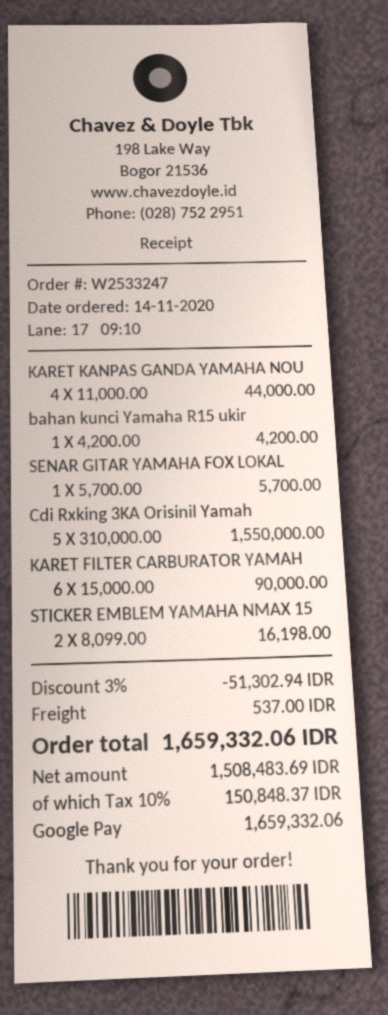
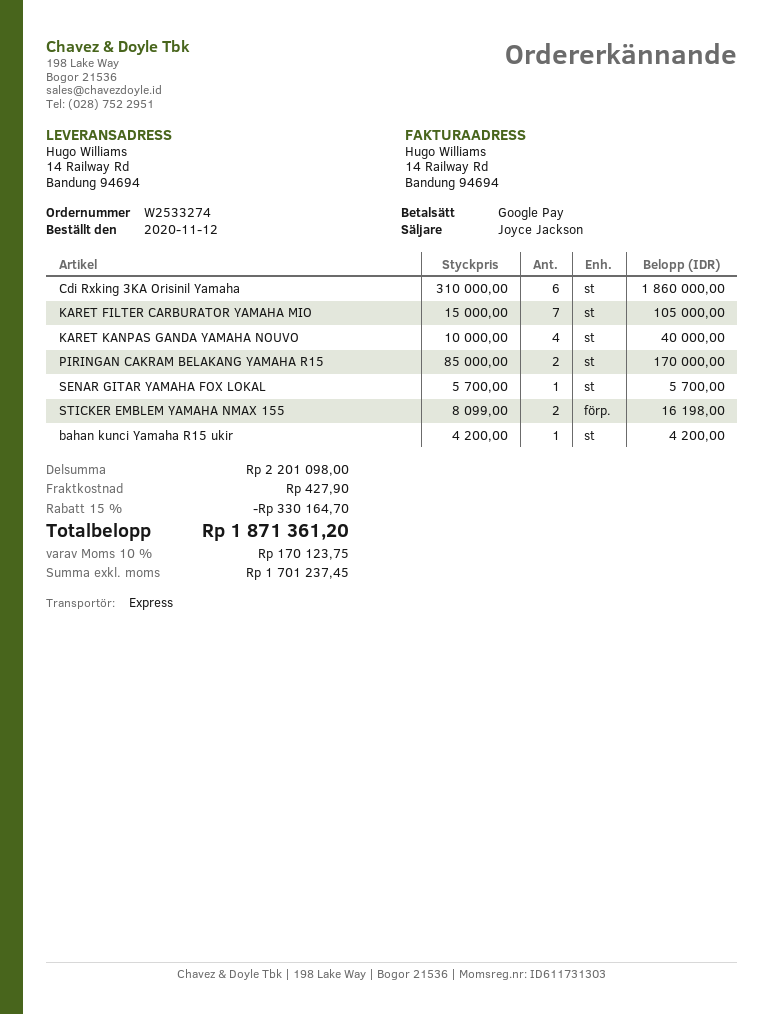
order number: W2533247 -> W2533274
order date: 2020-11-14 -> 2020-11-12
KARET KANPAS GANDA YAMAHA NOU: 4 x 11000.00 = 44000.00 -> 4 x 10000.00 = 40000.00
Cdi Rxking 3KA Orisinil Yamah: 5 x 310000.00 = 1550000.00 -> 6 x 310000.00 = 1860000.00
KARET FILTER CARBURATOR YAMAH: 6 x 15000.00 = 90000.00 -> 7 x 15000.00 = 105000.00
PIRINGAN CAKRAM BELAKANG YAMAHA R15: none -> 2 x 85000.00 = 170000.00
discount: 3% = 51302.94 -> 15% = 330164.70
shipping: 537.00 -> 427.90
net: 1508483.69 -> 1701237.45
tax: 10% = 150848.37 -> 10% = 170123.75
total: 1659332.06 -> 1871361.20

